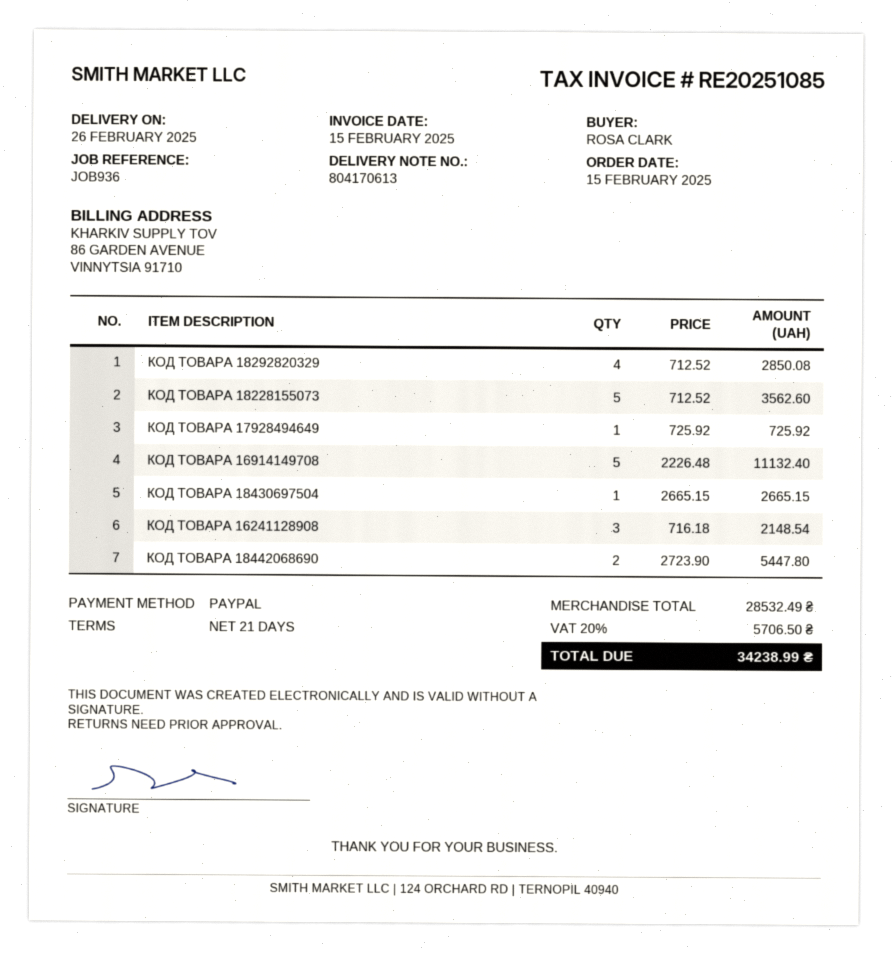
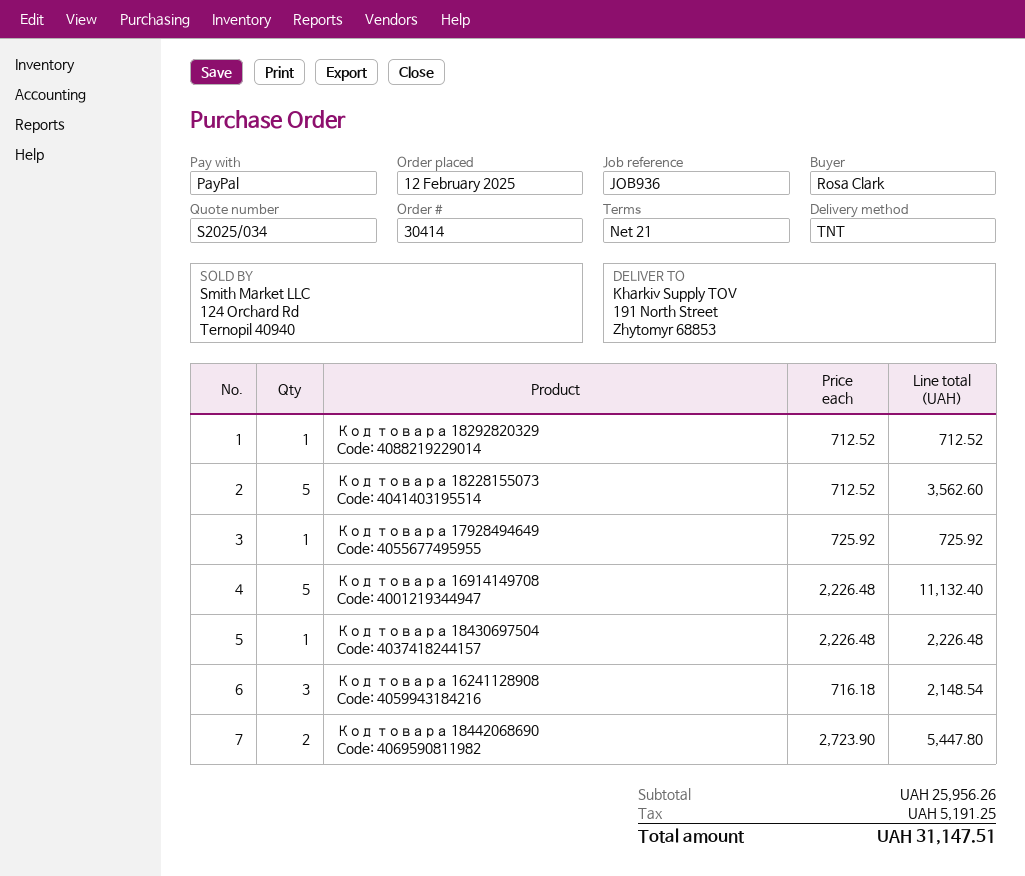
order date: 2025-02-15 -> 2025-02-12
КОД ТОВАРА 18292820329: 4 x 712.52 = 2850.08 -> 1 x 712.52 = 712.52
КОД ТОВАРА 18430697504: 1 x 2665.15 = 2665.15 -> 1 x 2226.48 = 2226.48
subtotal: 28532.49 -> 25956.26
tax: 5706.50 -> 5191.25
total: 34238.99 -> 31147.51

